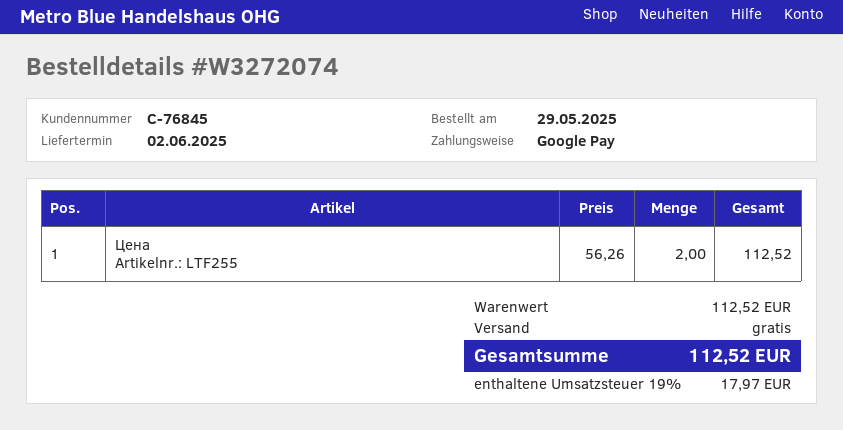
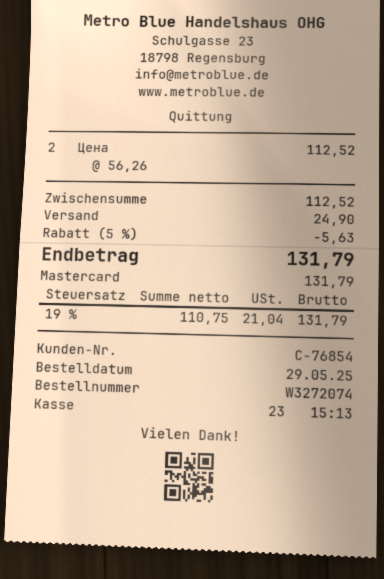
customer number: C-76845 -> C-76854
payment method: Google Pay -> Mastercard
discount: none -> 5% = 5.63
shipping: 0.00 -> 24.90
tax: 19% = 17.97 -> 19% = 21.04
total: 112.52 -> 131.79

